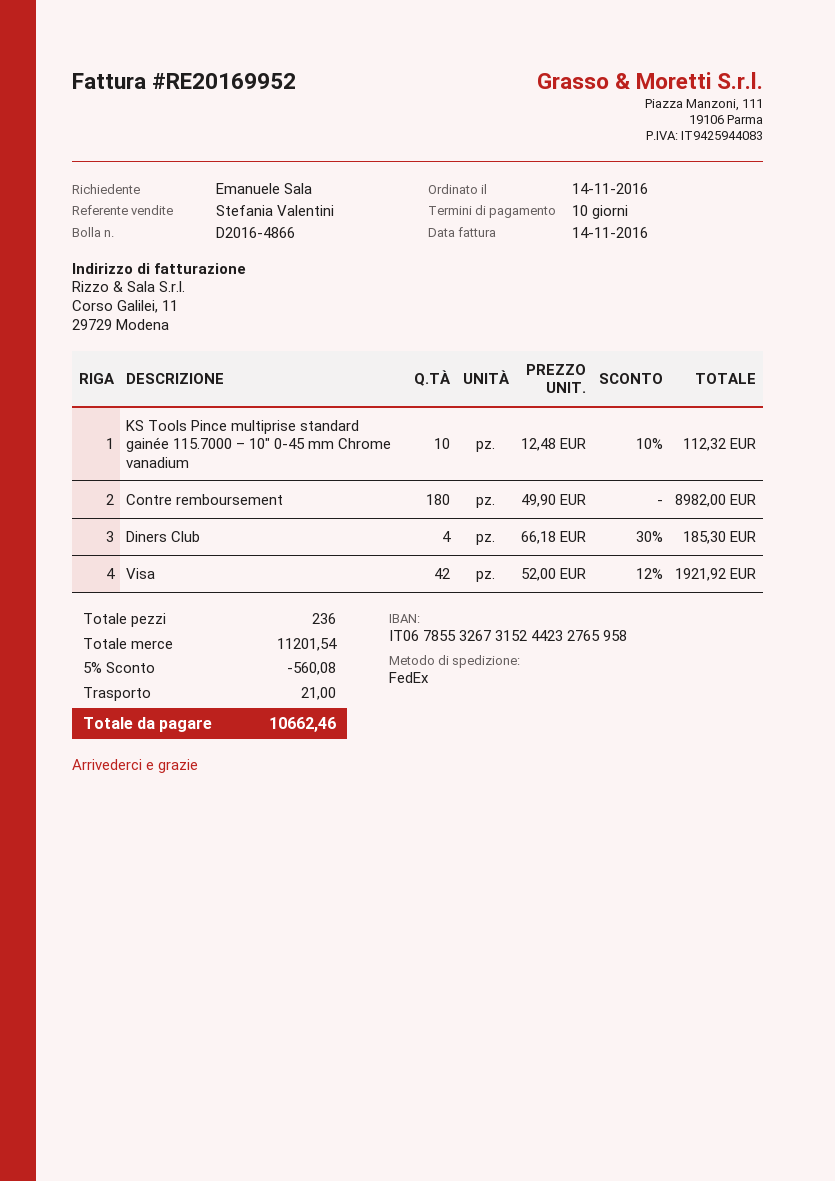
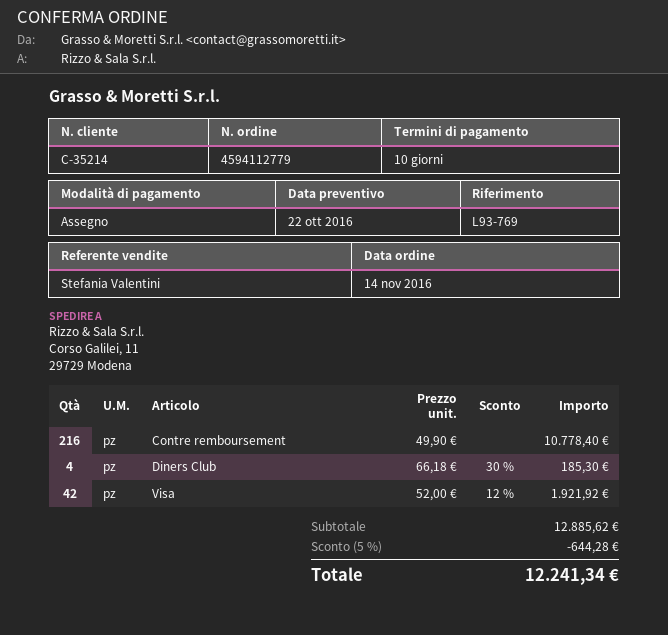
KS Tools Pince multiprise standard gainée 115.7000 – 10" 0-45 mm Chrome vanadium: 10 x 12.48 - 10% = 112.32 -> none
Contre remboursement: 180 x 49.90 = 8982.00 -> 216 x 49.90 = 10778.40
subtotal: 11201.54 -> 12885.62
discount: 5% = 560.08 -> 5% = 644.28
shipping: 21.00 -> none
total: 10662.46 -> 12241.34

